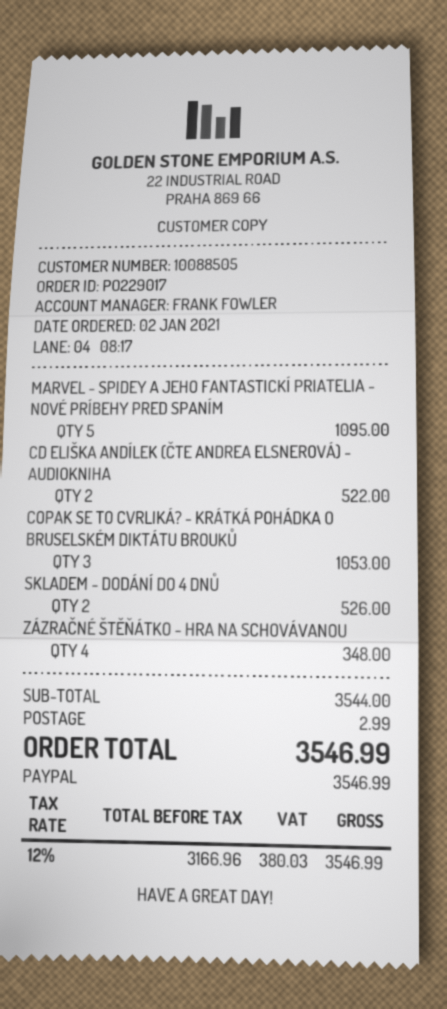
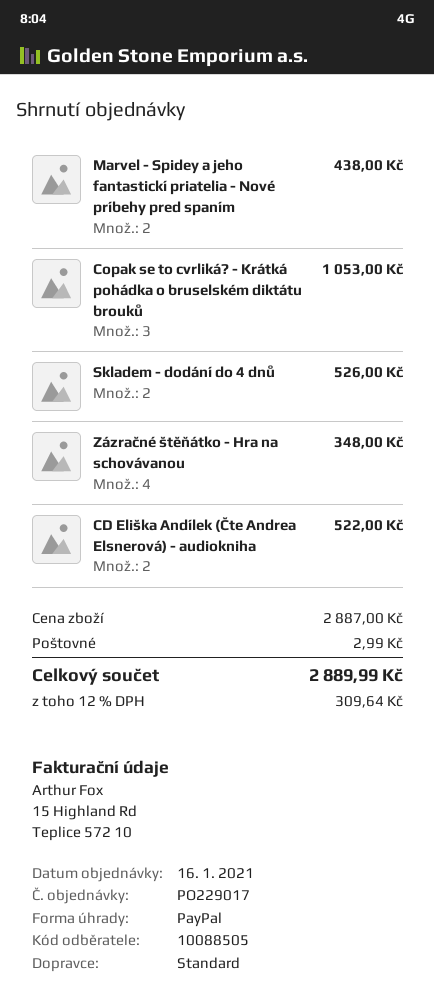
order date: 2021-01-02 -> 2021-01-16
MARVEL - SPIDEY A JEHO FANTASTICKÍ PRIATELIA - NOVÉ PRÍBEHY PRED SPANÍM: 5 for 1095.00 -> 2 for 438.00
subtotal: 3544.00 -> 2887.00
tax: 12% = 380.03 -> 12% = 309.64
total: 3546.99 -> 2889.99

